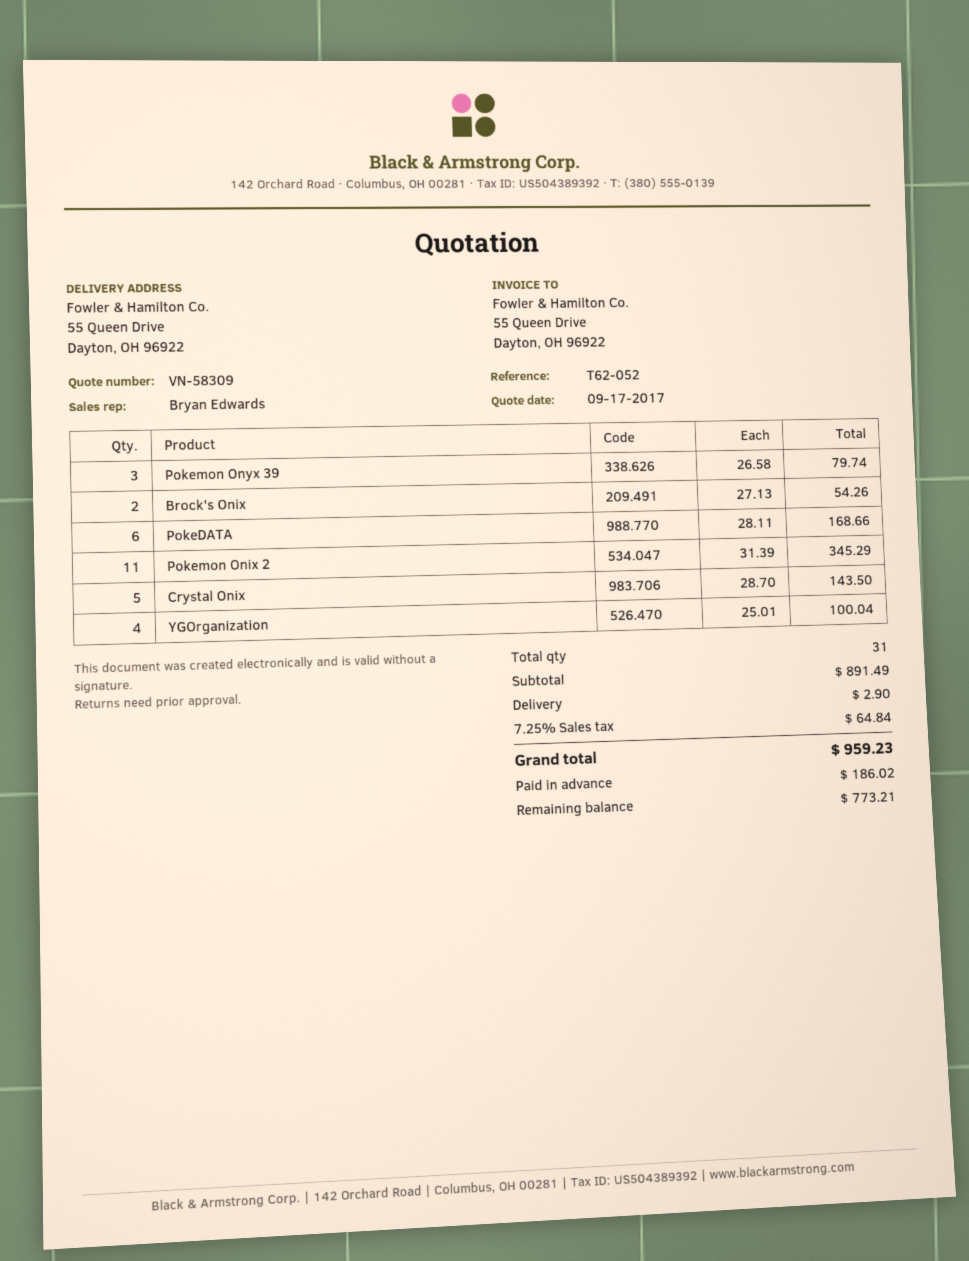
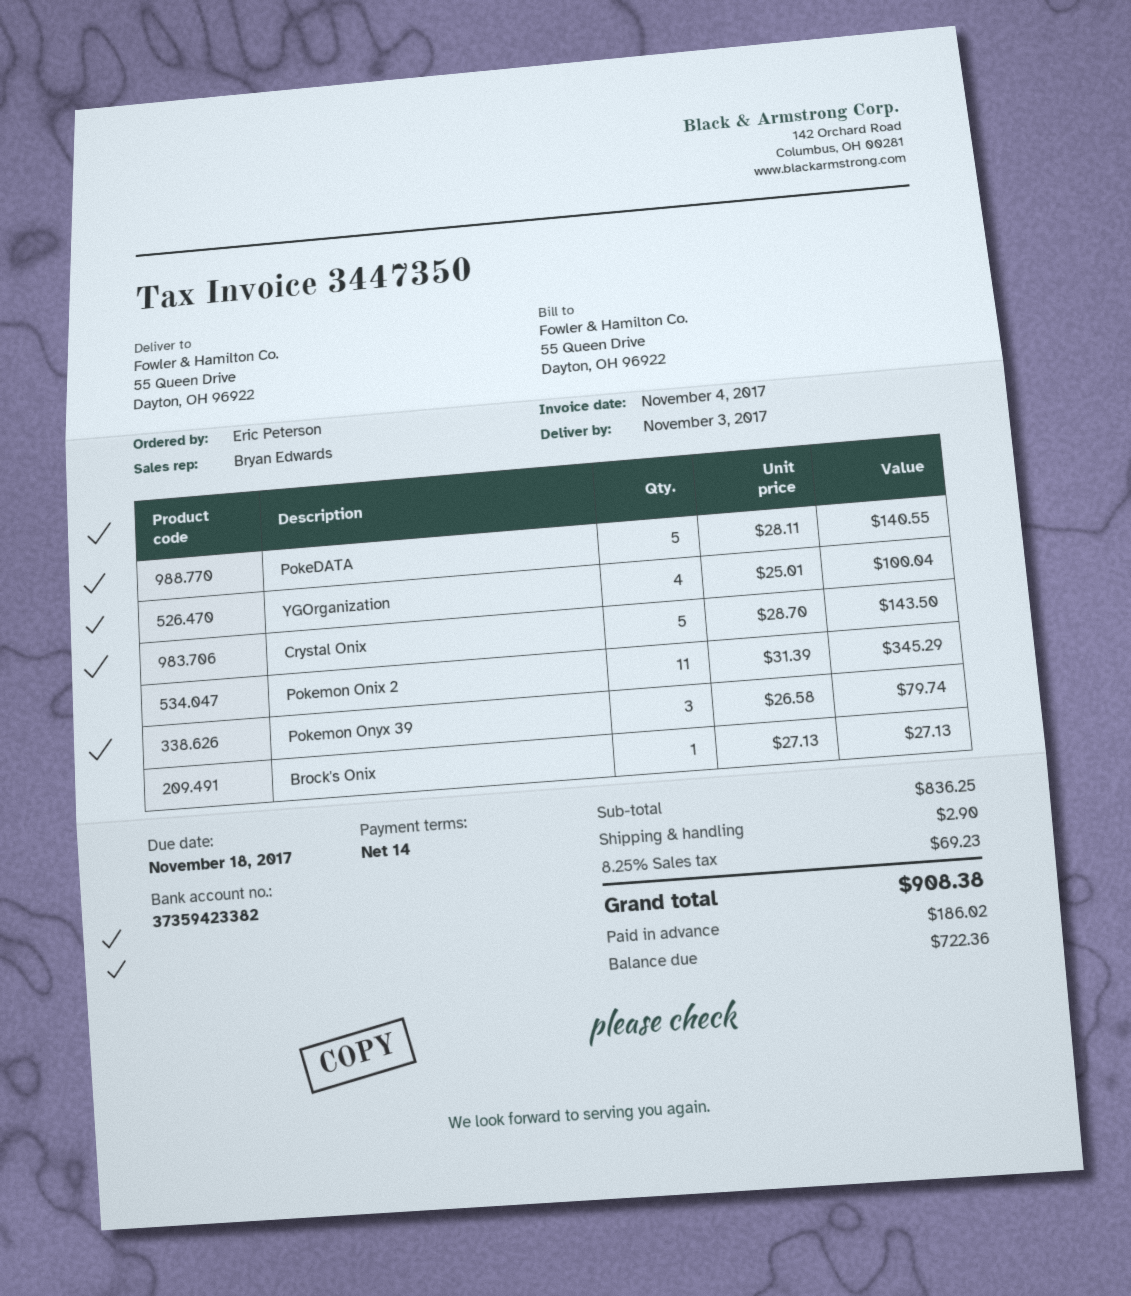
Brock's Onix: 2 x 27.13 = 54.26 -> 1 x 27.13 = 27.13
PokeDATA: 6 x 28.11 = 168.66 -> 5 x 28.11 = 140.55
subtotal: 891.49 -> 836.25
tax: 7.25% = 64.84 -> 8.25% = 69.23
total: 959.23 -> 908.38
balance: 773.21 -> 722.36

